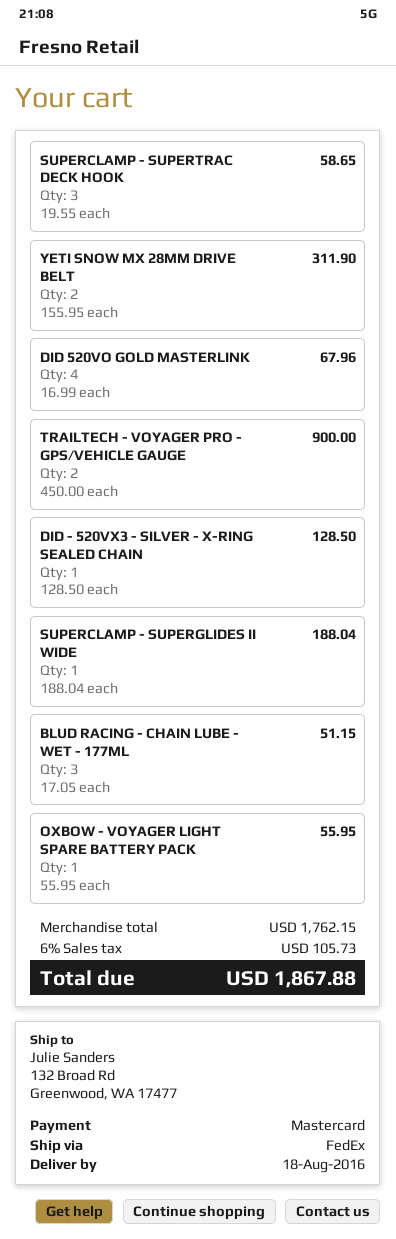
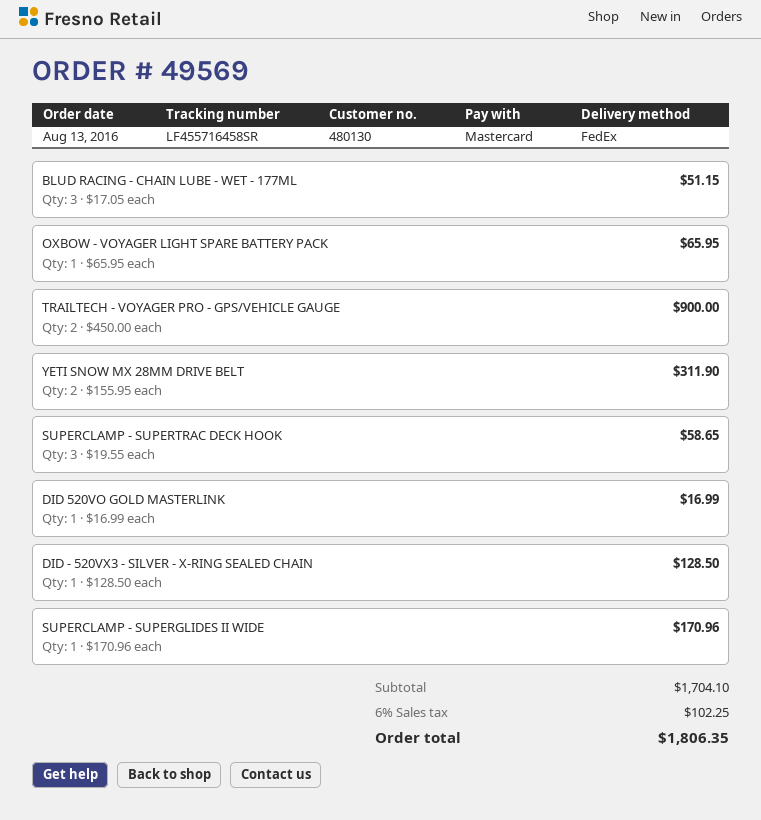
DID 520VO GOLD MASTERLINK: 4 x 16.99 = 67.96 -> 1 x 16.99 = 16.99
SUPERCLAMP - SUPERGLIDES II WIDE: 1 x 188.04 = 188.04 -> 1 x 170.96 = 170.96
OXBOW - VOYAGER LIGHT SPARE BATTERY PACK: 1 x 55.95 = 55.95 -> 1 x 65.95 = 65.95
subtotal: 1762.15 -> 1704.10
tax: 6% = 105.73 -> 6% = 102.25
total: 1867.88 -> 1806.35

